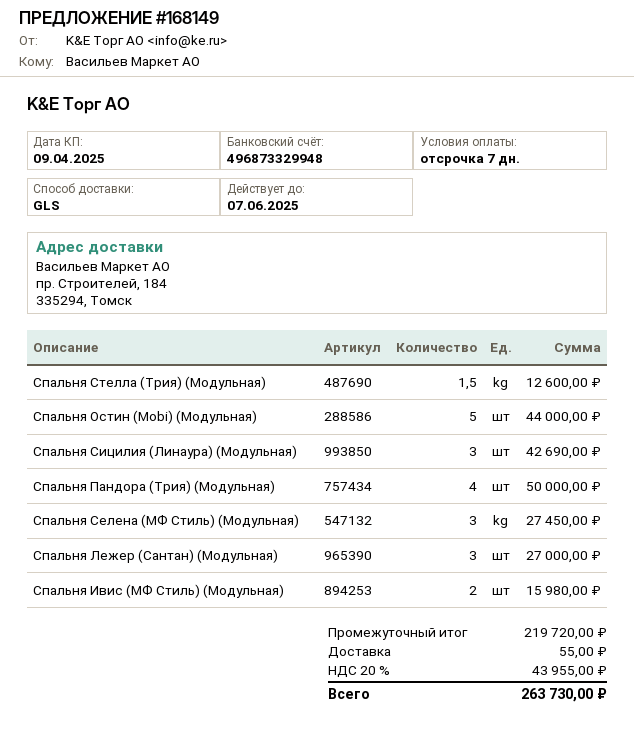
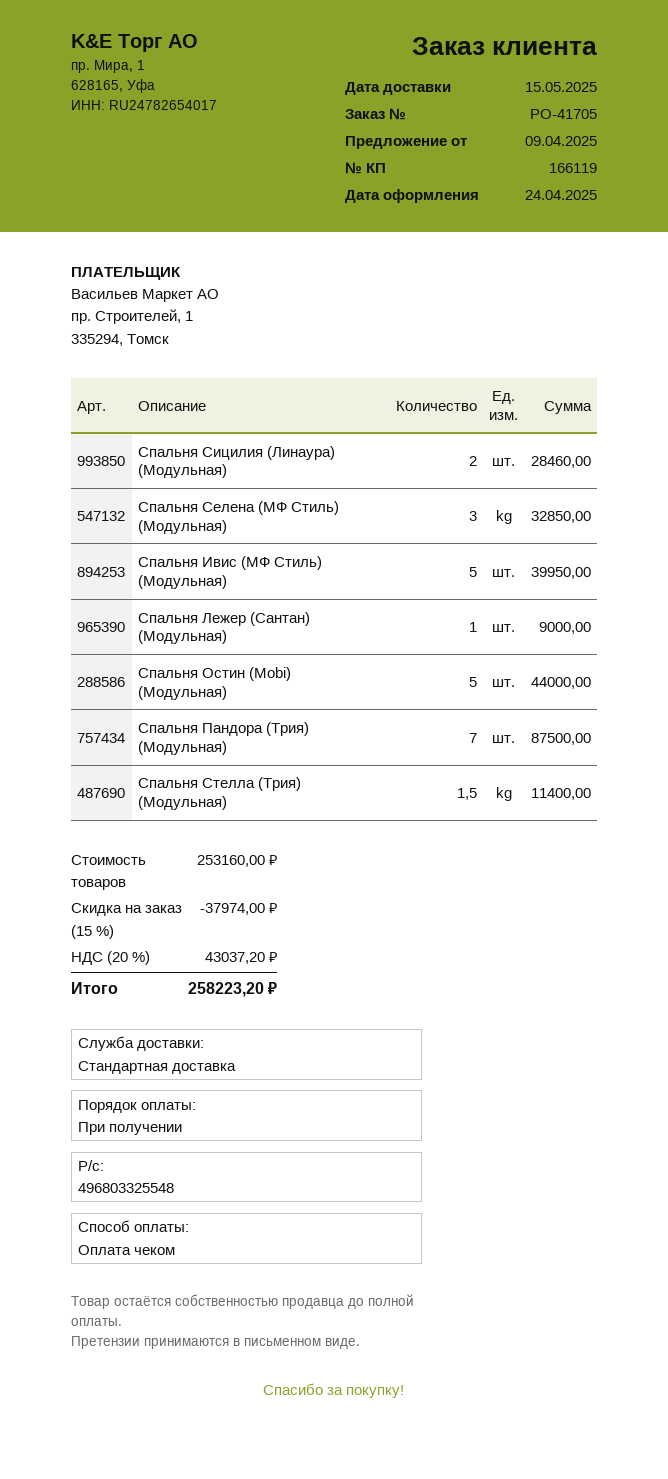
quote number: 168149 -> 166119
payment terms: 7 days -> on receipt
bank account: 496873329948 -> 496803325548
shipping method: GLS -> standard
Спальня Стелла (Трия) (Модульная): 1.5 for 12600.00 -> 1.5 for 11400.00
Спальня Сицилия (Линаура) (Модульная): 3 for 42690.00 -> 2 for 28460.00
Спальня Пандора (Трия) (Модульная): 4 for 50000.00 -> 7 for 87500.00
Спальня Селена (МФ Стиль) (Модульная): 3 for 27450.00 -> 3 for 32850.00
Спальня Лежер (Сантан) (Модульная): 3 for 27000.00 -> 1 for 9000.00
Спальня Ивис (МФ Стиль) (Модульная): 2 for 15980.00 -> 5 for 39950.00
subtotal: 219720.00 -> 253160.00
discount: none -> 15% = 37974.00
shipping: 55.00 -> none
tax: 20% = 43955.00 -> 20% = 43037.20
total: 263730.00 -> 258223.20

